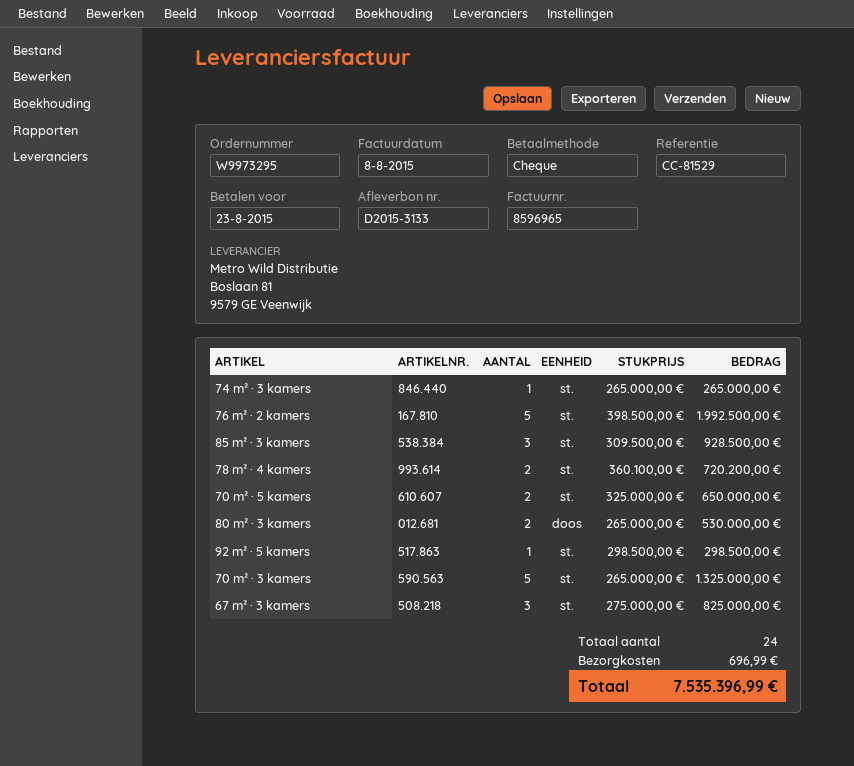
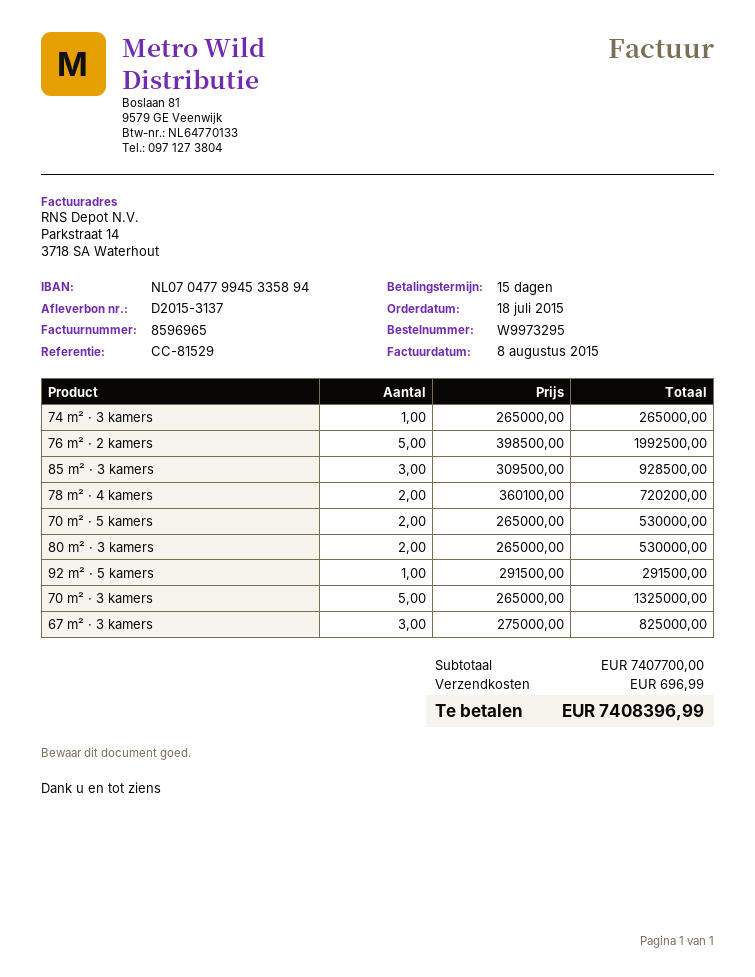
delivery note number: D2015-3133 -> D2015-3137
70 m² · 5 kamers: 2 x 325000.00 = 650000.00 -> 2 x 265000.00 = 530000.00
92 m² · 5 kamers: 1 x 298500.00 = 298500.00 -> 1 x 291500.00 = 291500.00
total: 7535396.99 -> 7408396.99

